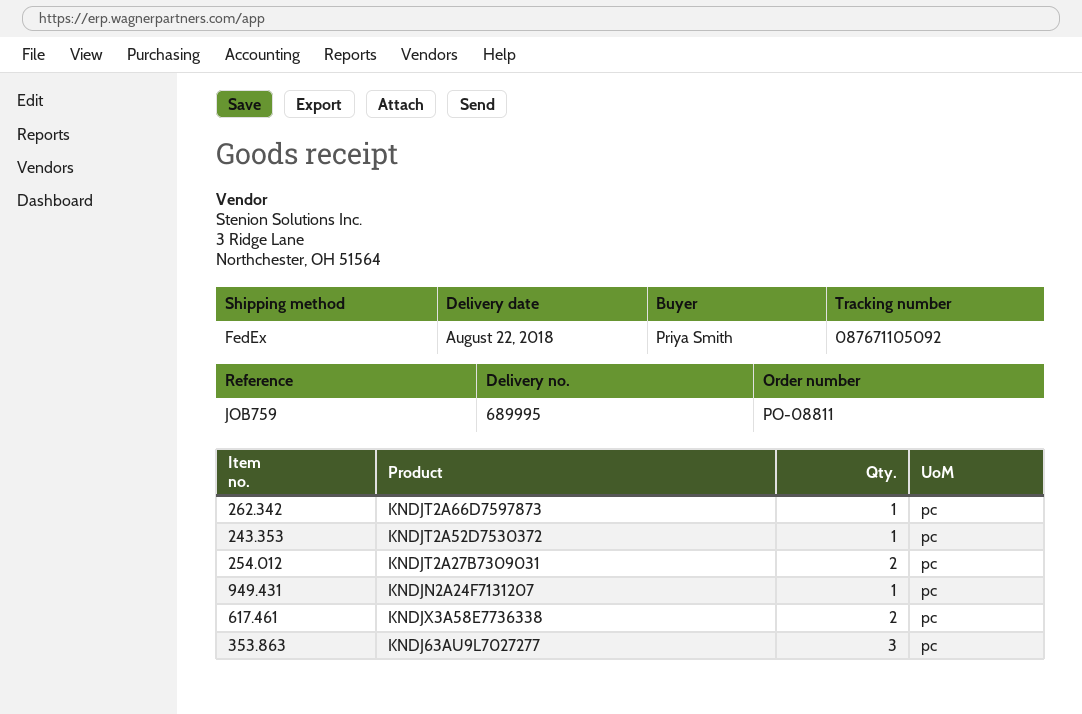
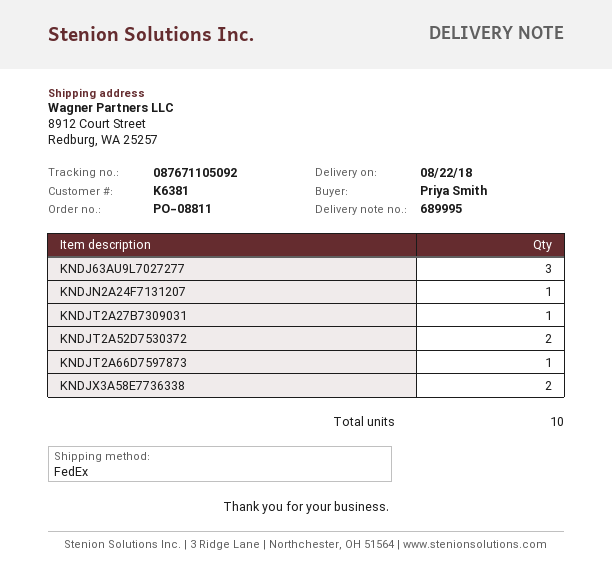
KNDJT2A52D7530372: 1 -> 2
KNDJT2A27B7309031: 2 -> 1

